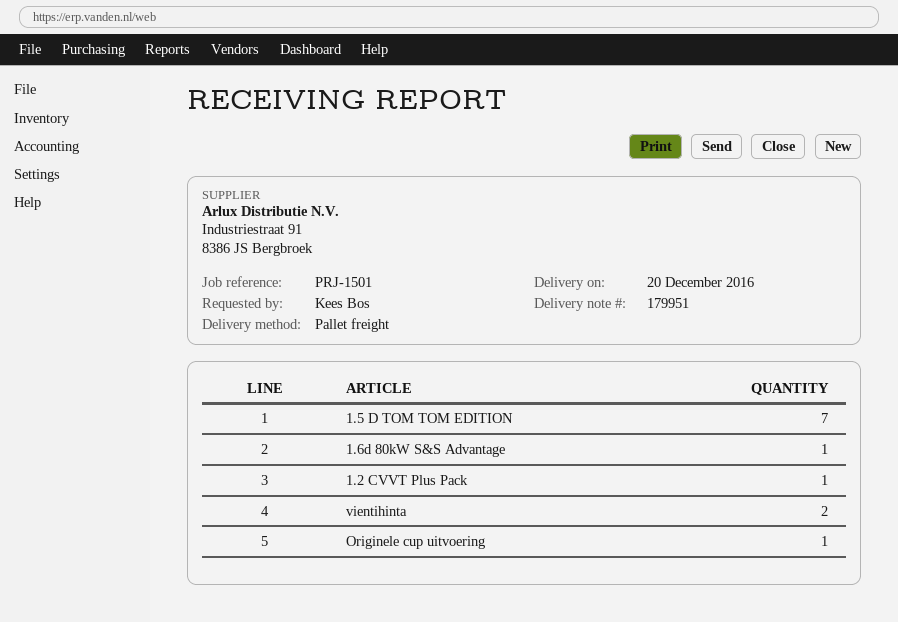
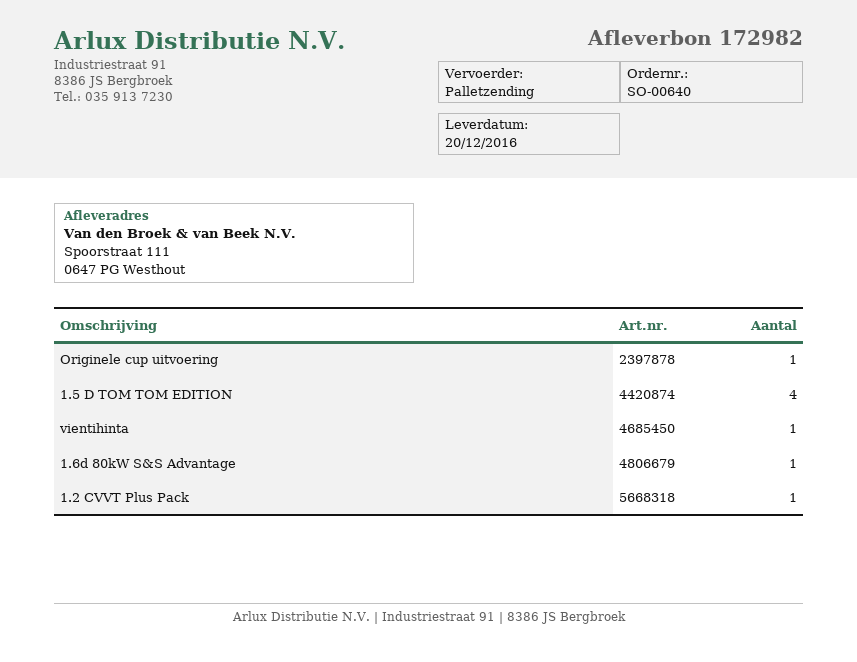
delivery note number: 179951 -> 172982
1.5 D TOM TOM EDITION: 7 -> 4
vientihinta: 2 -> 1

